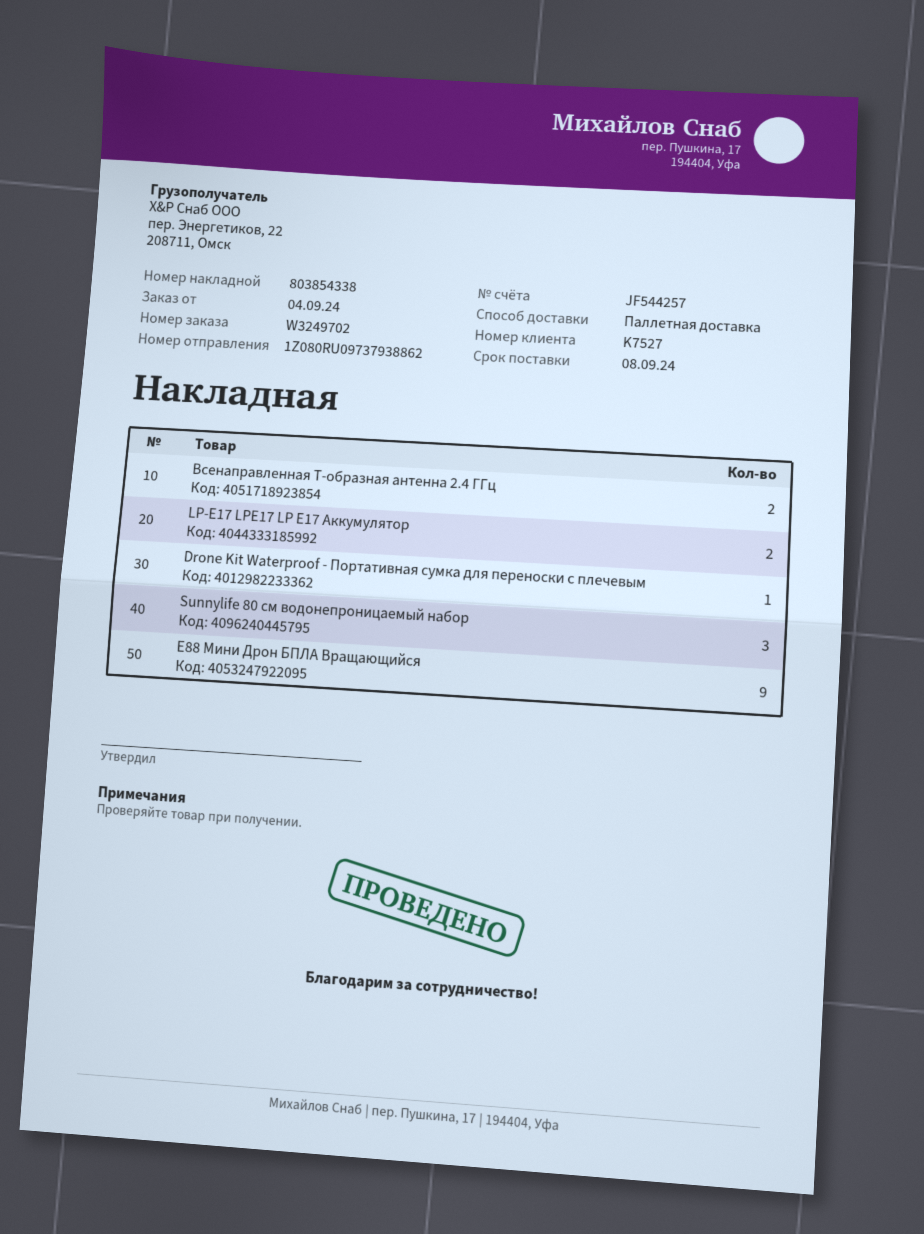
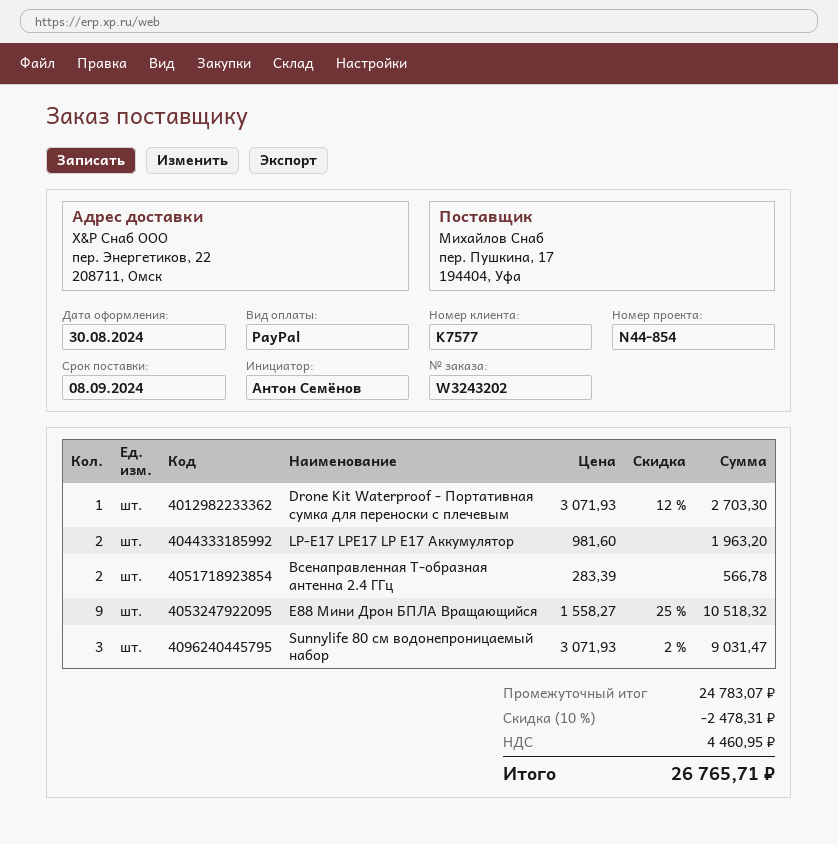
order number: W3249702 -> W3243202
order date: 2024-09-04 -> 2024-08-30
customer number: K7527 -> K7577

